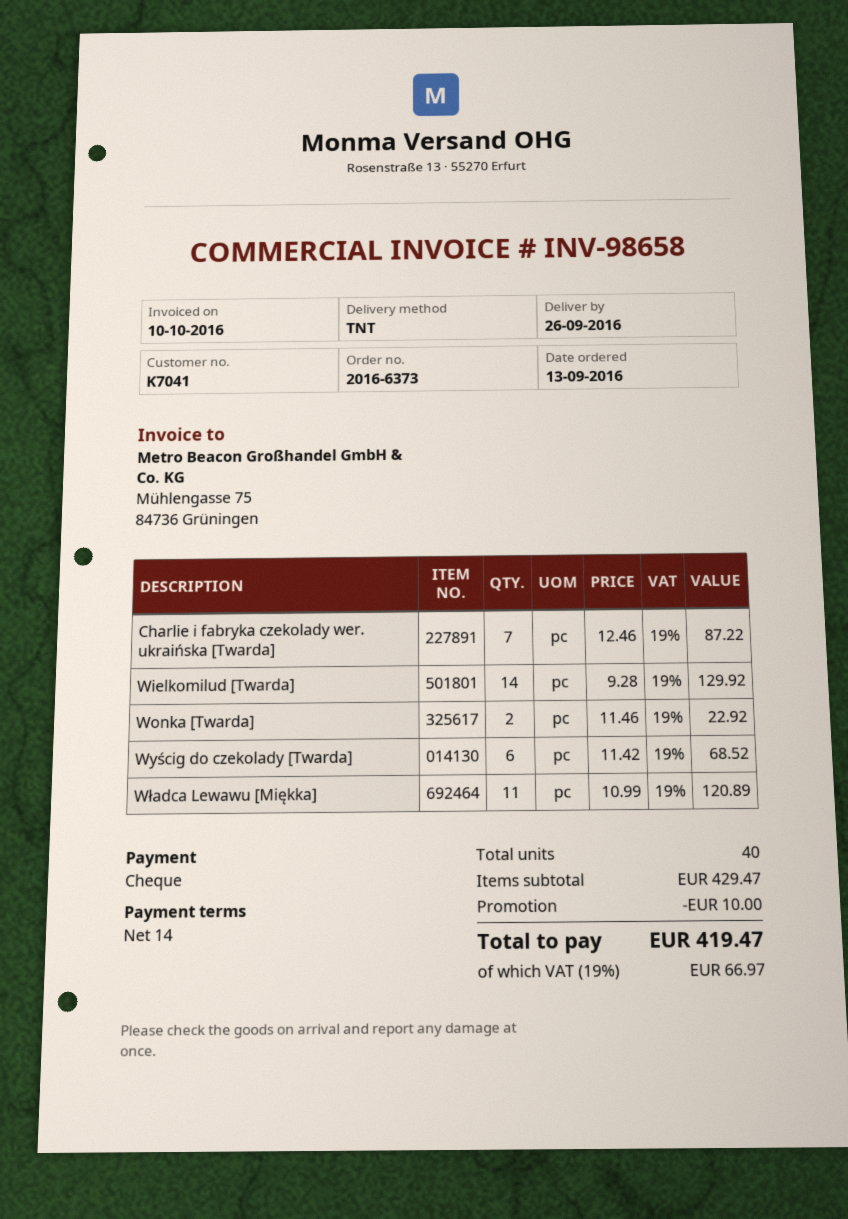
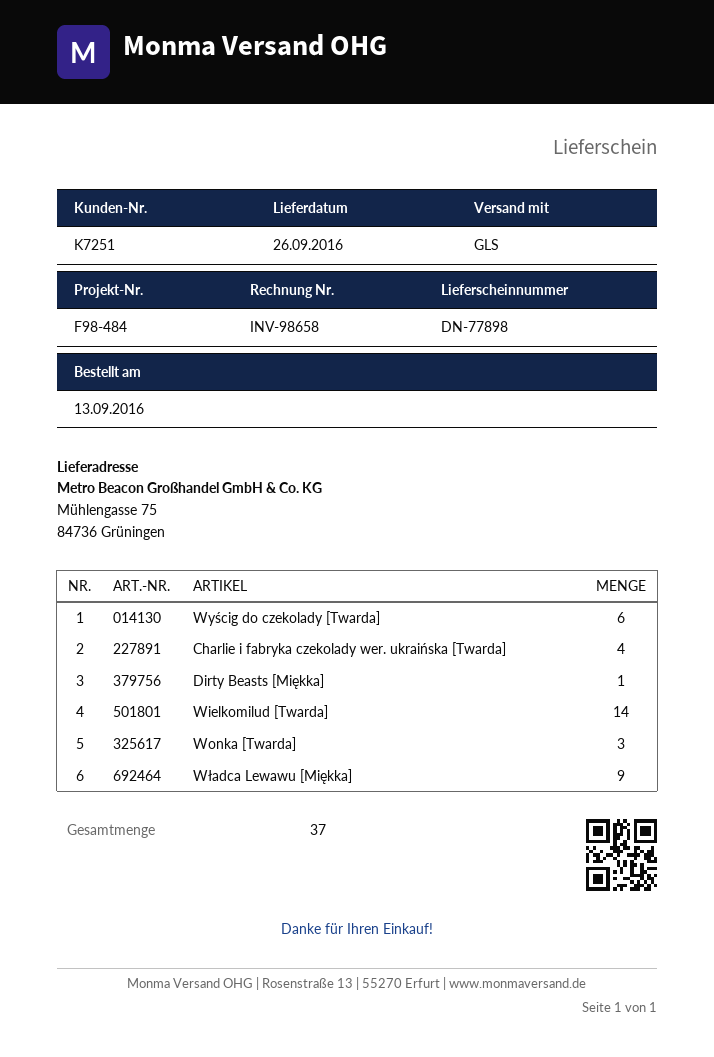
customer number: K7041 -> K7251
shipping method: TNT -> GLS
Charlie i fabryka czekolady wer. ukraińska [Twarda]: 7 -> 4
Wonka [Twarda]: 2 -> 3
Władca Lewawu [Miękka]: 11 -> 9
Dirty Beasts [Miękka]: none -> 1
total quantity: 40 -> 37

